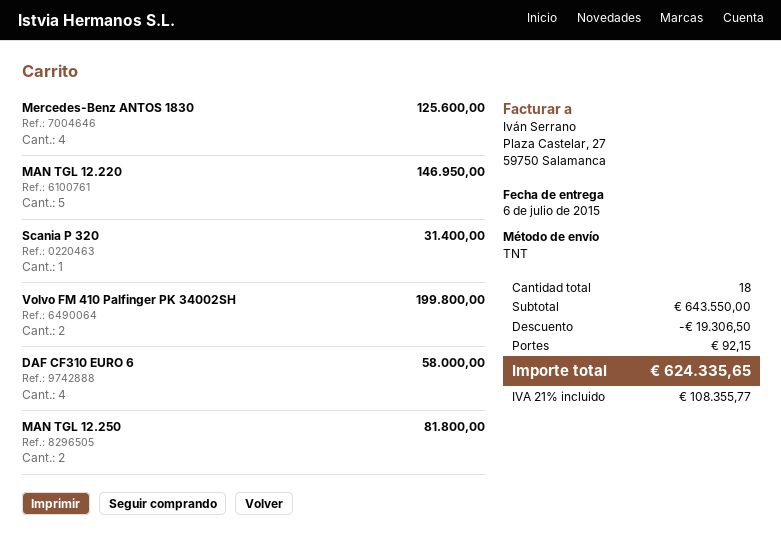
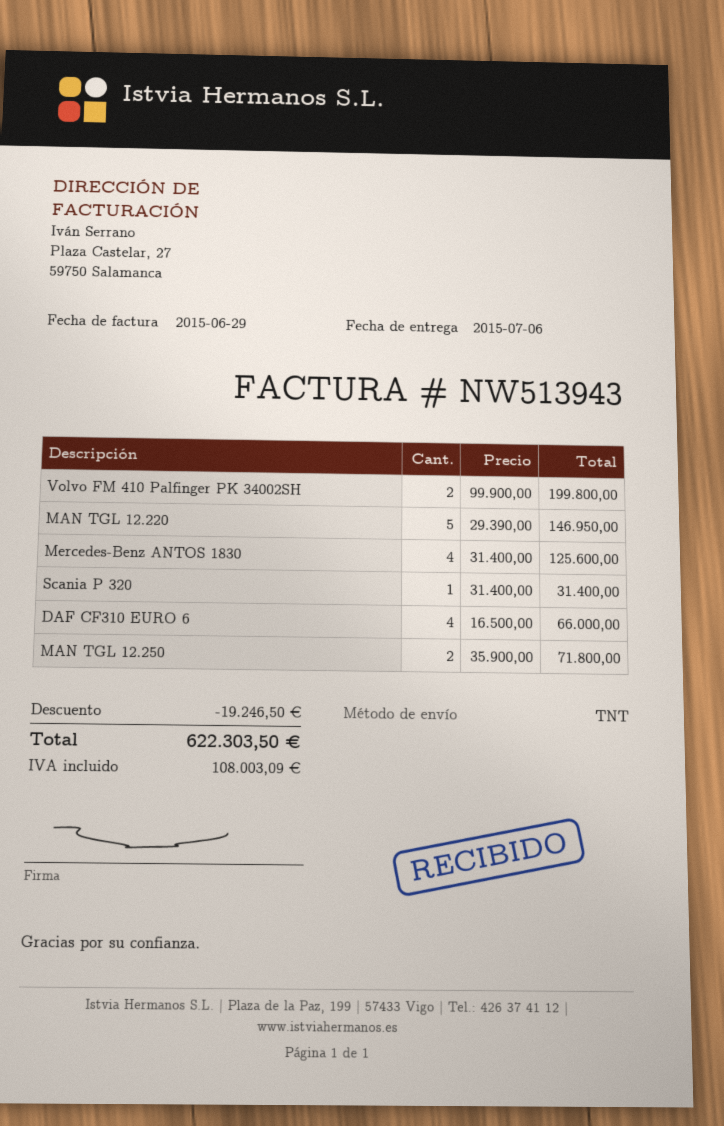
DAF CF310 EURO 6: 4 for 58000.00 -> 4 for 66000.00
MAN TGL 12.250: 2 for 81800.00 -> 2 for 71800.00
discount: 19306.50 -> 19246.50
shipping: 92.15 -> none
tax: 108355.77 -> 108003.09
total: 624335.65 -> 622303.50

